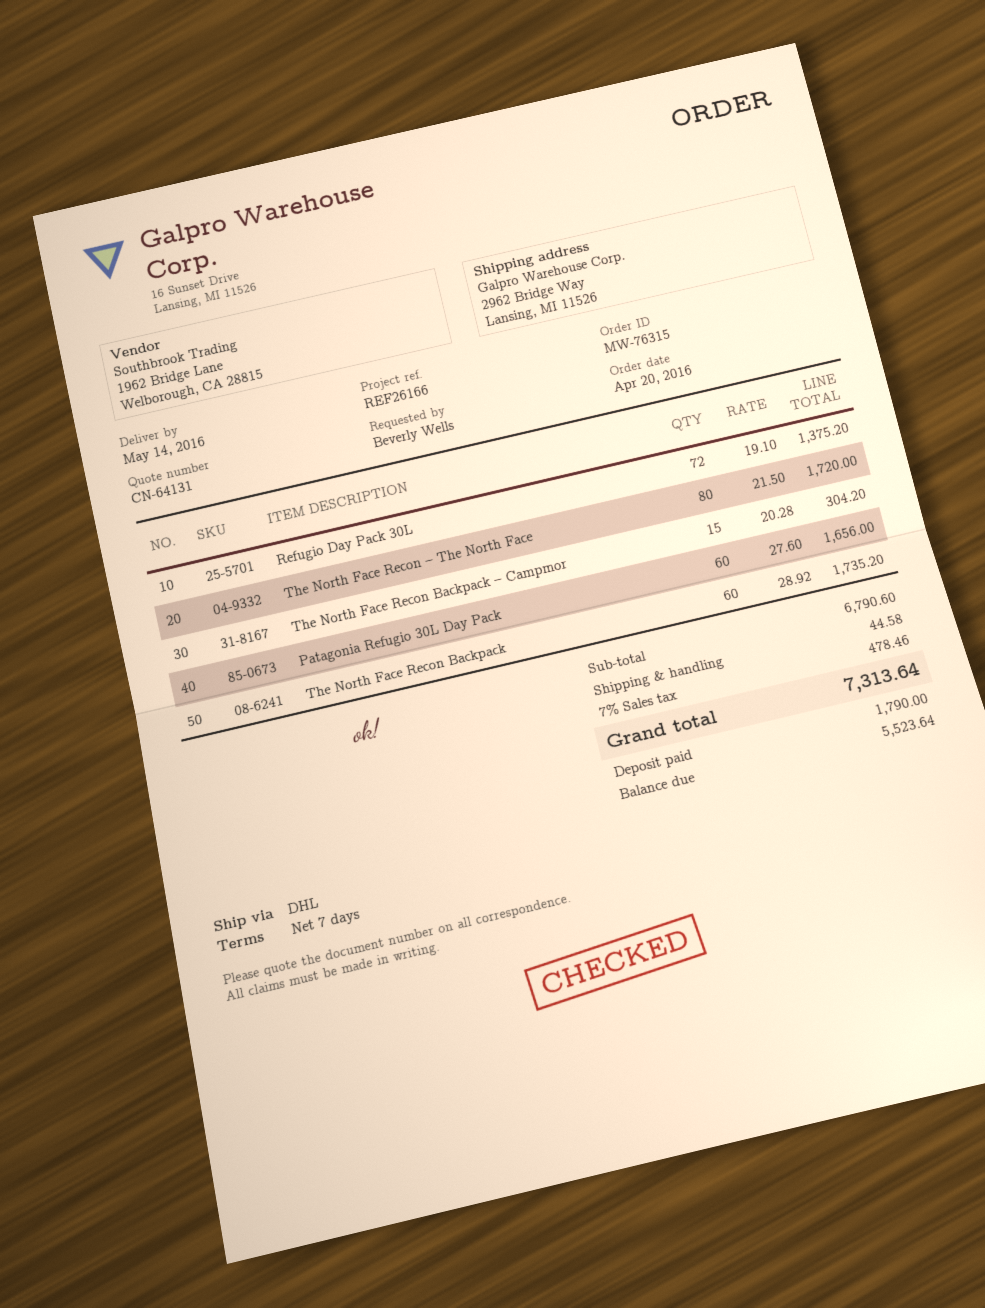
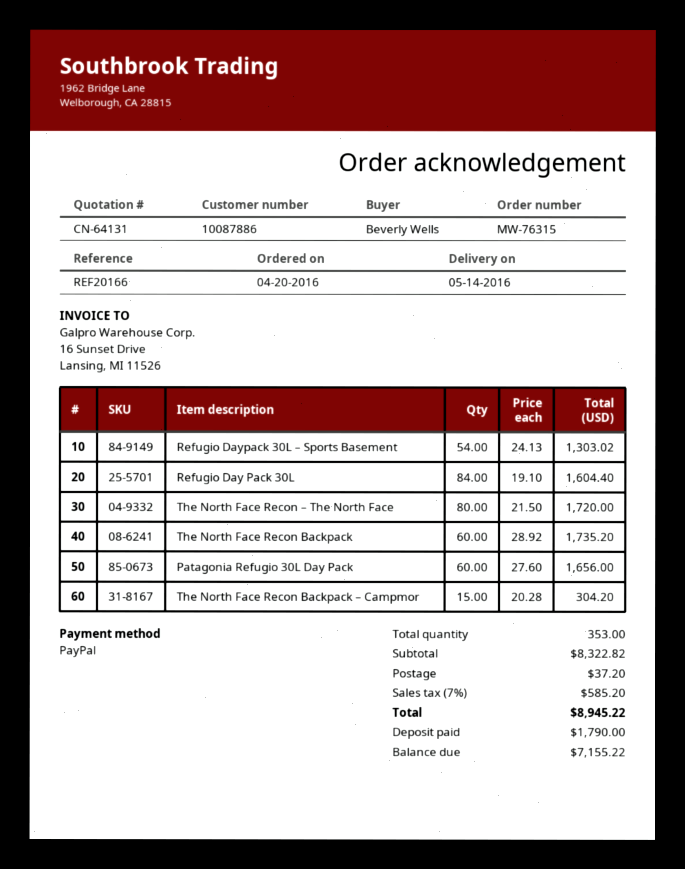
reference: REF26166 -> REF20166
Refugio Day Pack 30L: 72 x 19.10 = 1375.20 -> 84 x 19.10 = 1604.40
Refugio Daypack 30L – Sports Basement: none -> 54 x 24.13 = 1303.02
subtotal: 6790.60 -> 8322.82
shipping: 44.58 -> 37.20
tax: 7% = 478.46 -> 7% = 585.20
total: 7313.64 -> 8945.22
balance: 5523.64 -> 7155.22

